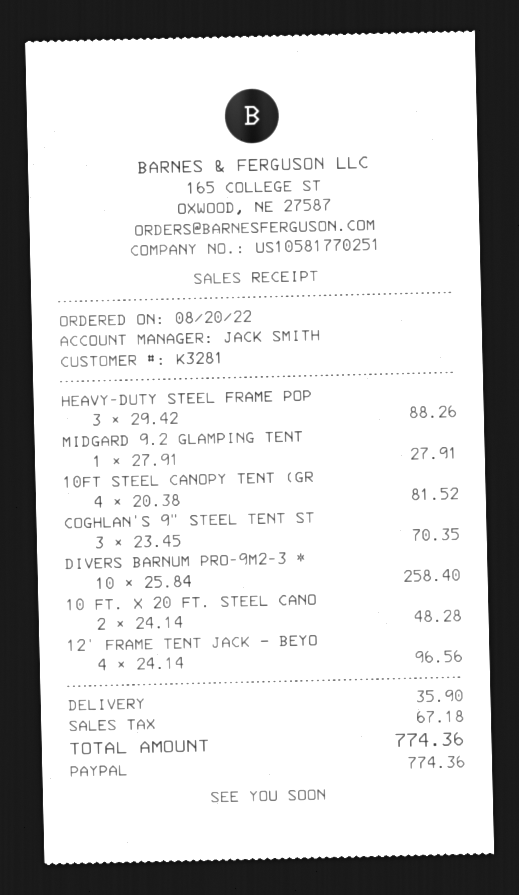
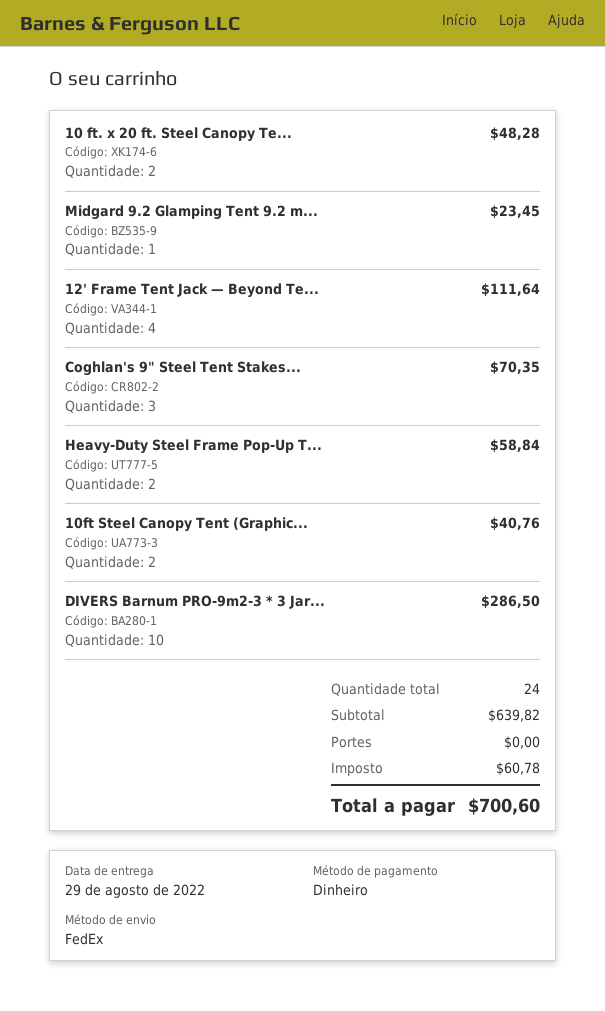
payment method: PayPal -> cash
HEAVY-DUTY STEEL FRAME POP: 3 for 88.26 -> 2 for 58.84
MIDGARD 9.2 GLAMPING TENT: 1 for 27.91 -> 1 for 23.45
10FT STEEL CANOPY TENT (GR: 4 for 81.52 -> 2 for 40.76
DIVERS BARNUM PRO-9M2-3 *: 10 for 258.40 -> 10 for 286.50
12' FRAME TENT JACK — BEYO: 4 for 96.56 -> 4 for 111.64
shipping: 35.90 -> 0.00
tax: 67.18 -> 60.78
total: 774.36 -> 700.60

